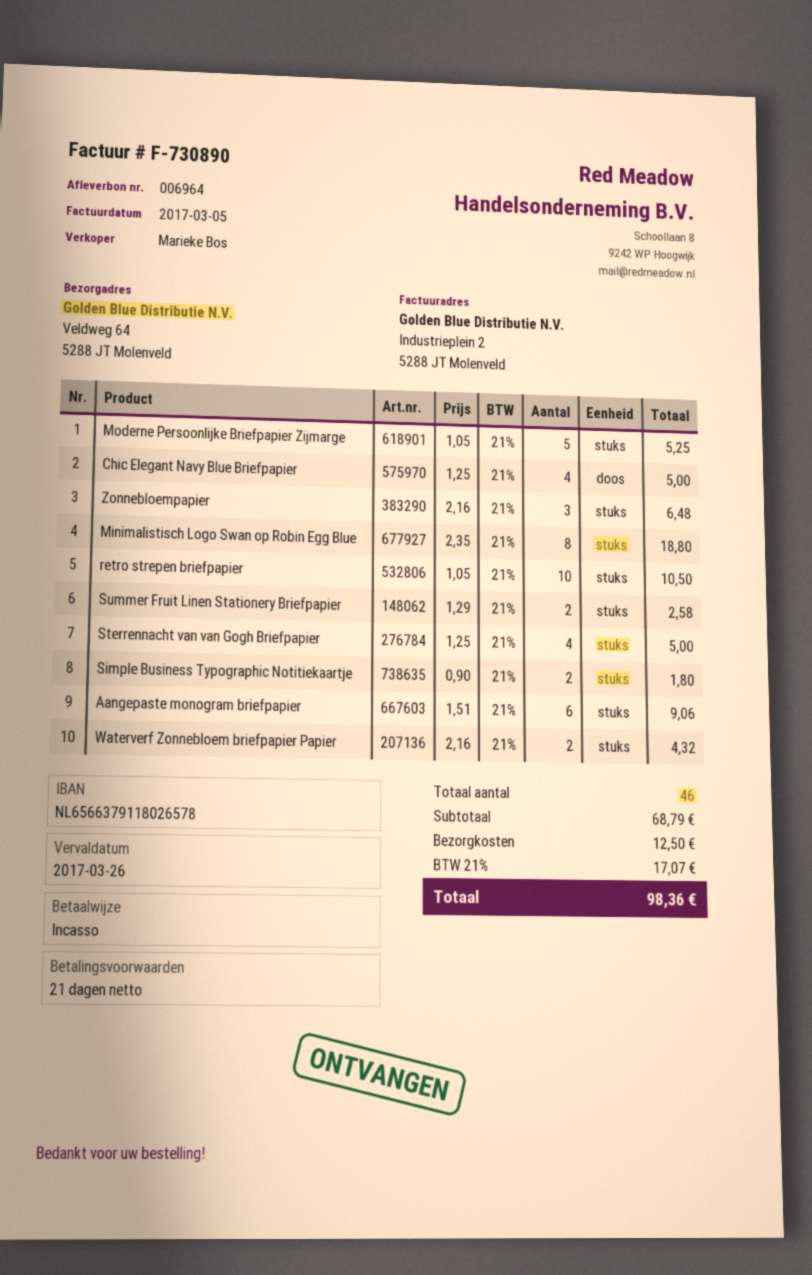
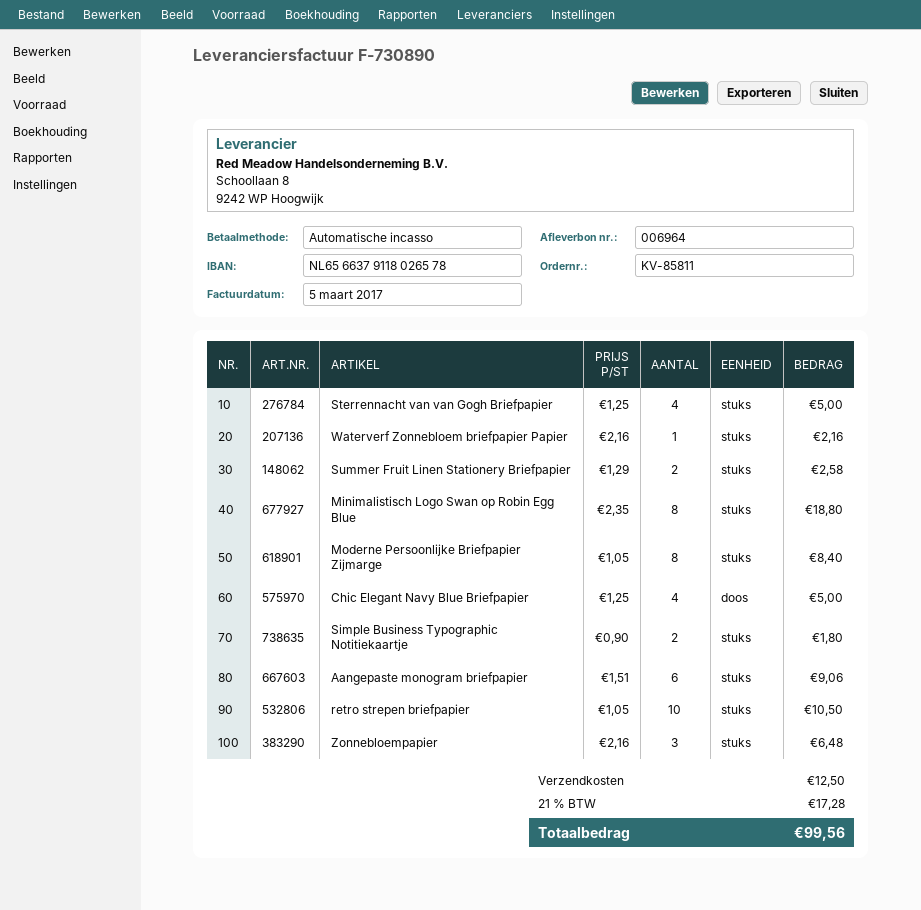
Moderne Persoonlijke Briefpapier Zijmarge: 5 x 1.05 = 5.25 -> 8 x 1.05 = 8.40
Waterverf Zonnebloem briefpapier Papier: 2 x 2.16 = 4.32 -> 1 x 2.16 = 2.16
tax: 21% = 17.07 -> 21% = 17.28
total: 98.36 -> 99.56

